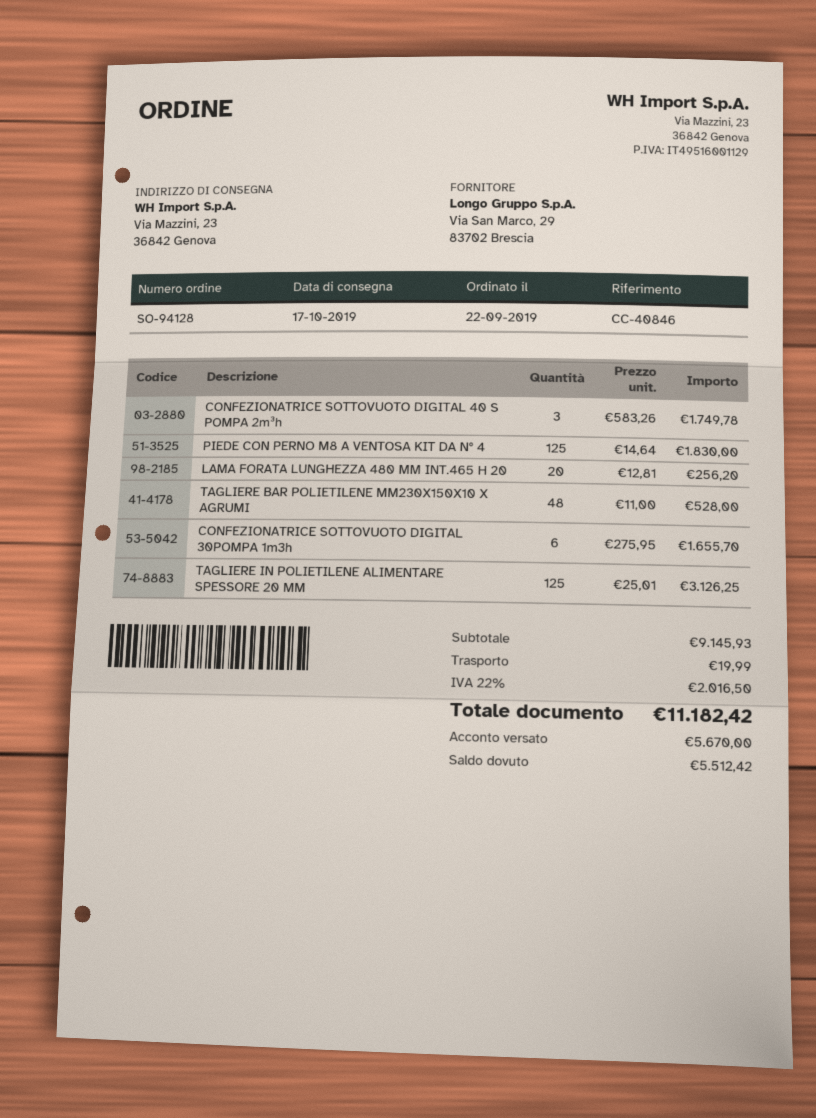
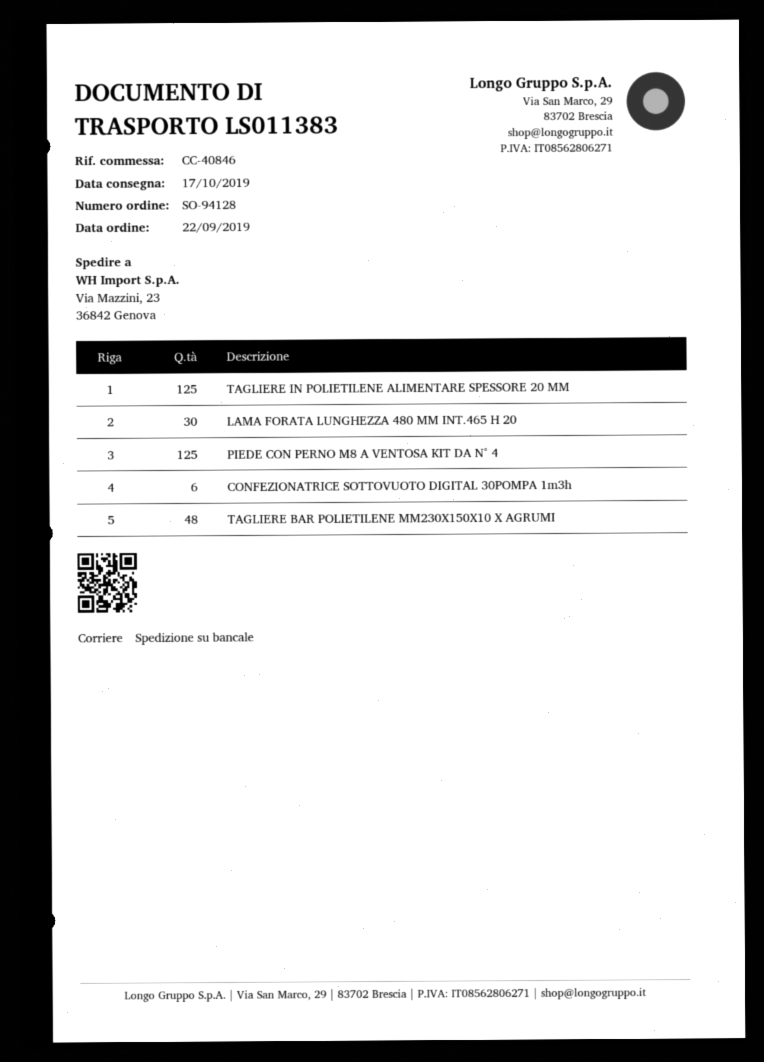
CONFEZIONATRICE SOTTOVUOTO DIGITAL 40 S POMPA 2m³h: 3 -> none
LAMA FORATA LUNGHEZZA 480 MM INT.465 H 20: 20 -> 30

